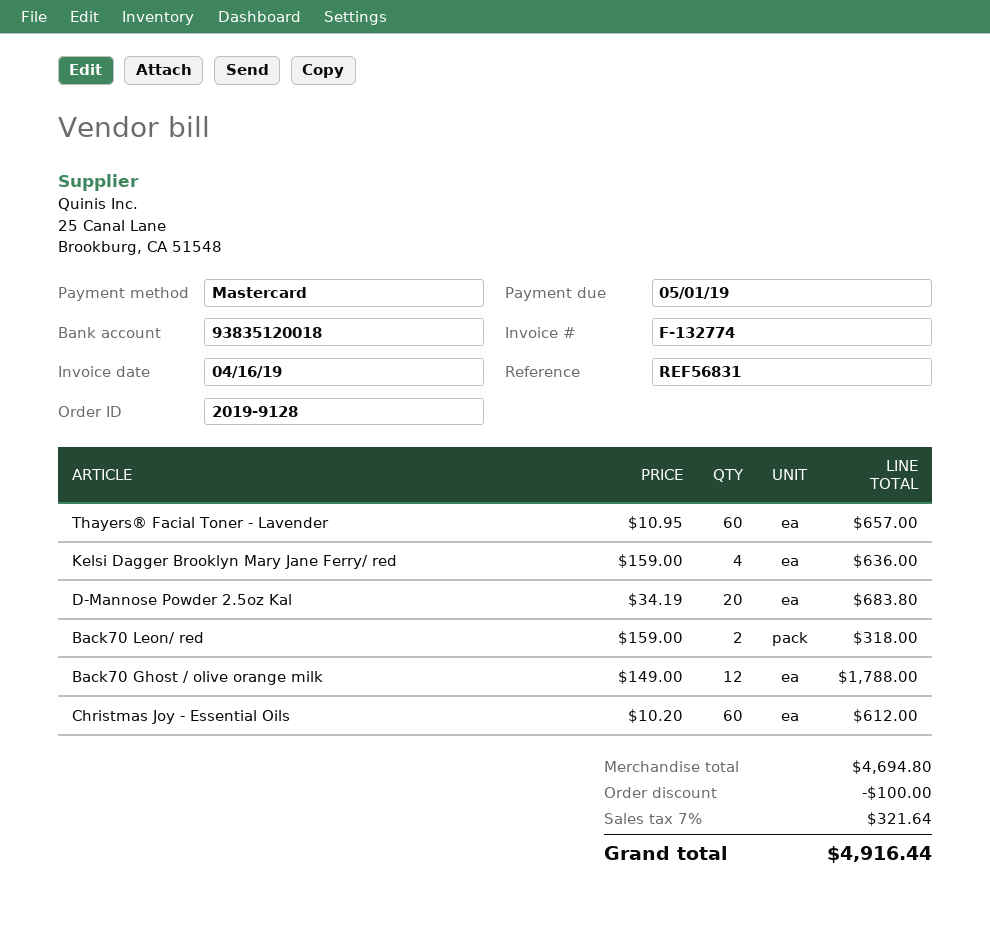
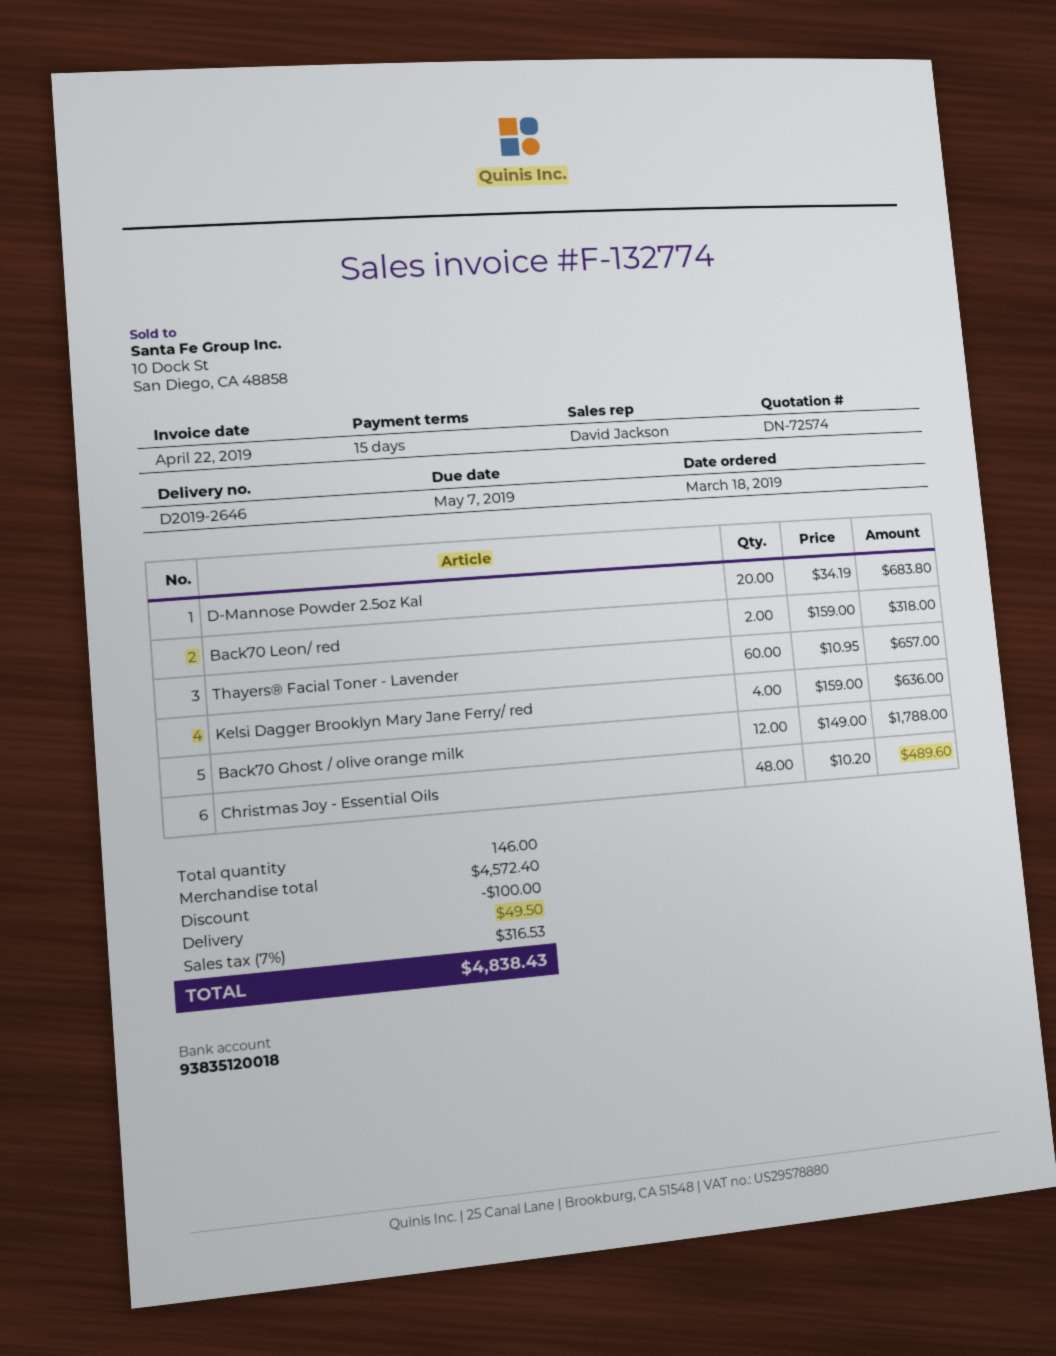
invoice date: 2019-04-16 -> 2019-04-22
due date: 2019-05-01 -> 2019-05-07
Christmas Joy - Essential Oils: 60 x 10.20 = 612.00 -> 48 x 10.20 = 489.60
subtotal: 4694.80 -> 4572.40
shipping: none -> 49.50
tax: 7% = 321.64 -> 7% = 316.53
total: 4916.44 -> 4838.43

